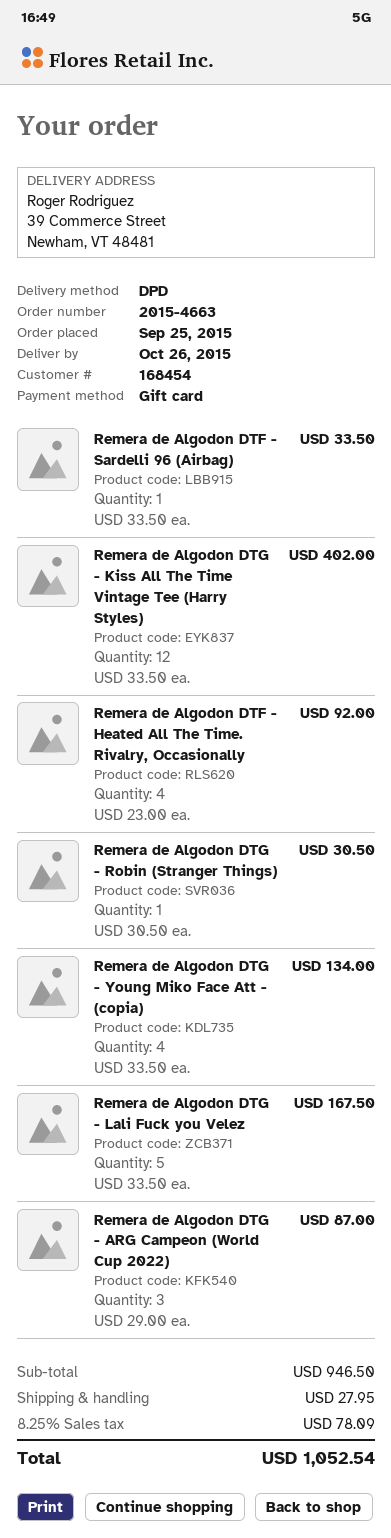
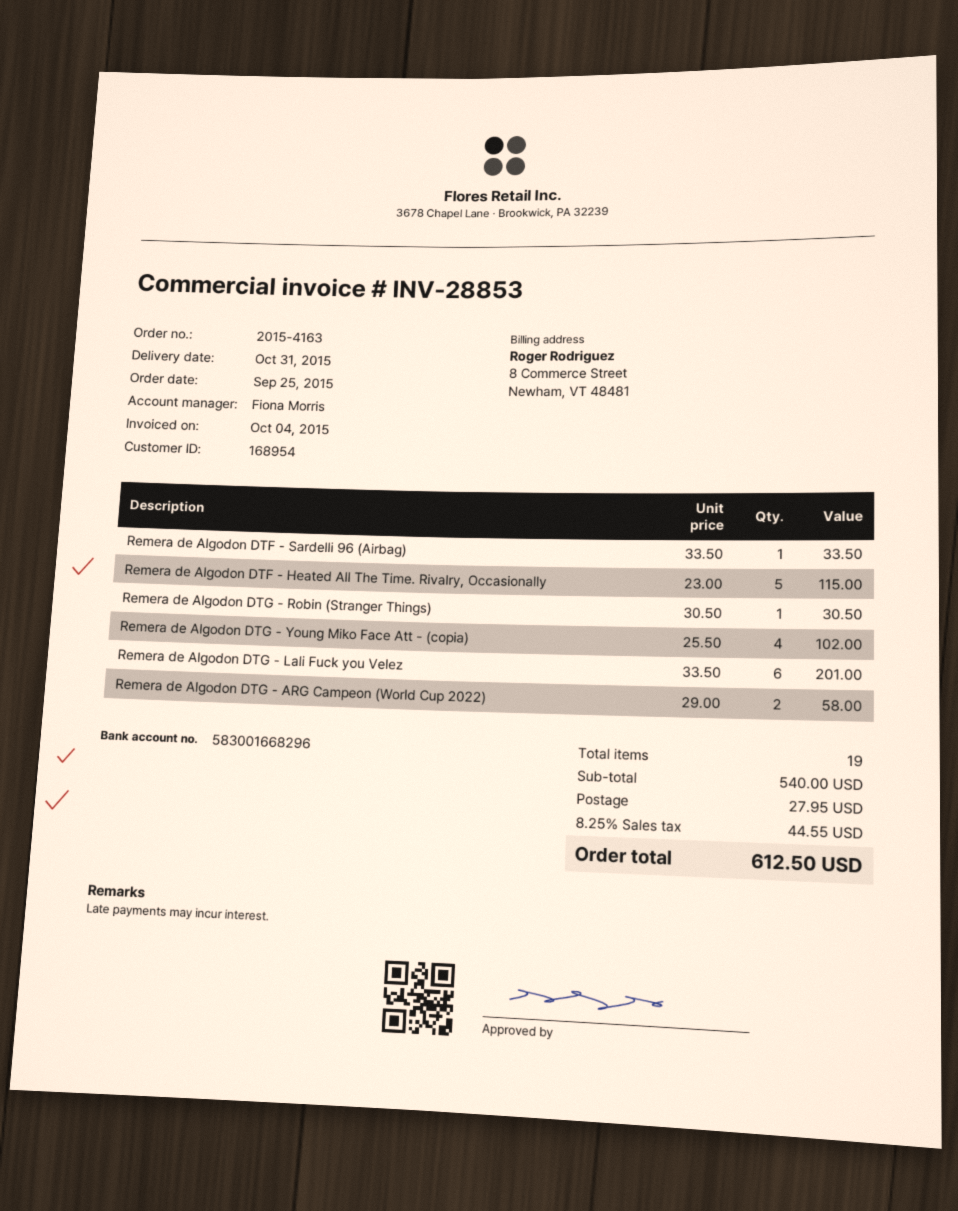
order number: 2015-4663 -> 2015-4163
delivery date: 2015-10-26 -> 2015-10-31
customer number: 168454 -> 168954
Remera de Algodon DTG - Kiss All The Time Vintage Tee (Harry Styles): 12 x 33.50 = 402.00 -> none
Remera de Algodon DTF - Heated All The Time. Rivalry, Occasionally: 4 x 23.00 = 92.00 -> 5 x 23.00 = 115.00
Remera de Algodon DTG - Young Miko Face Att - (copia): 4 x 33.50 = 134.00 -> 4 x 25.50 = 102.00
Remera de Algodon DTG - Lali Fuck you Velez: 5 x 33.50 = 167.50 -> 6 x 33.50 = 201.00
Remera de Algodon DTG - ARG Campeon (World Cup 2022): 3 x 29.00 = 87.00 -> 2 x 29.00 = 58.00
subtotal: 946.50 -> 540.00
tax: 8.25% = 78.09 -> 8.25% = 44.55
total: 1052.54 -> 612.50

